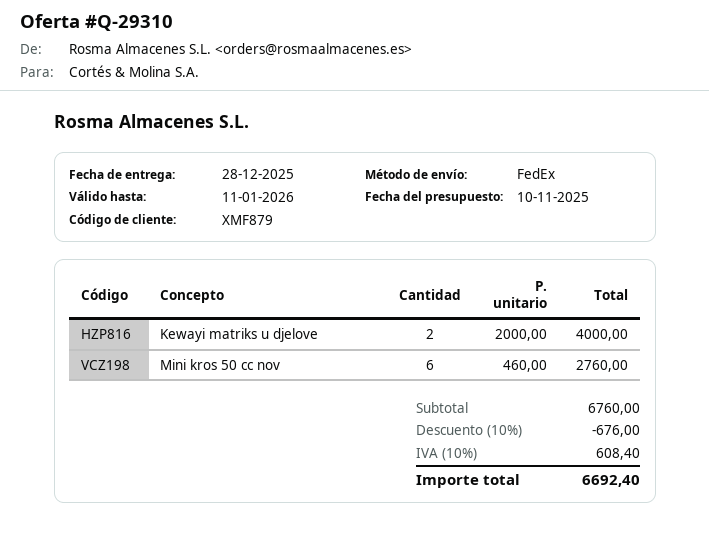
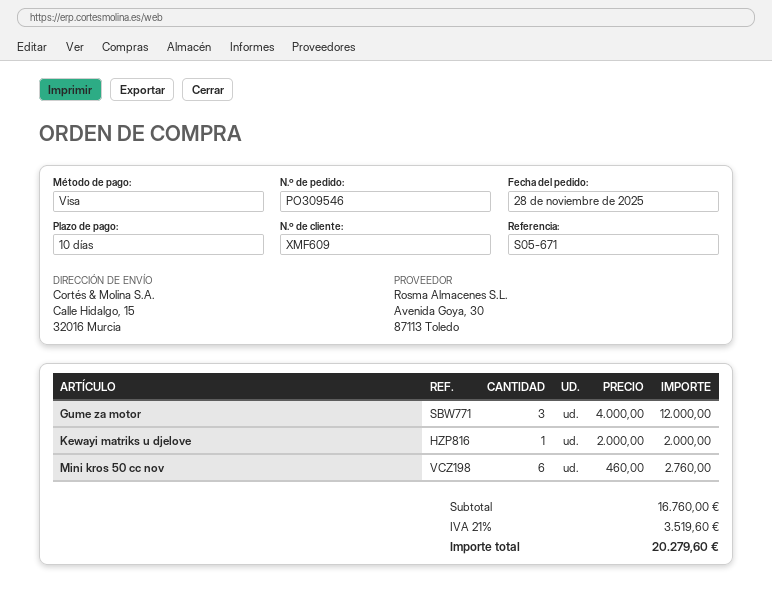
customer number: XMF879 -> XMF609
Kewayi matriks u djelove: 2 x 2000.00 = 4000.00 -> 1 x 2000.00 = 2000.00
Gume za motor: none -> 3 x 4000.00 = 12000.00
subtotal: 6760.00 -> 16760.00
discount: 10% = 676.00 -> none
tax: 10% = 608.40 -> 21% = 3519.60
total: 6692.40 -> 20279.60

